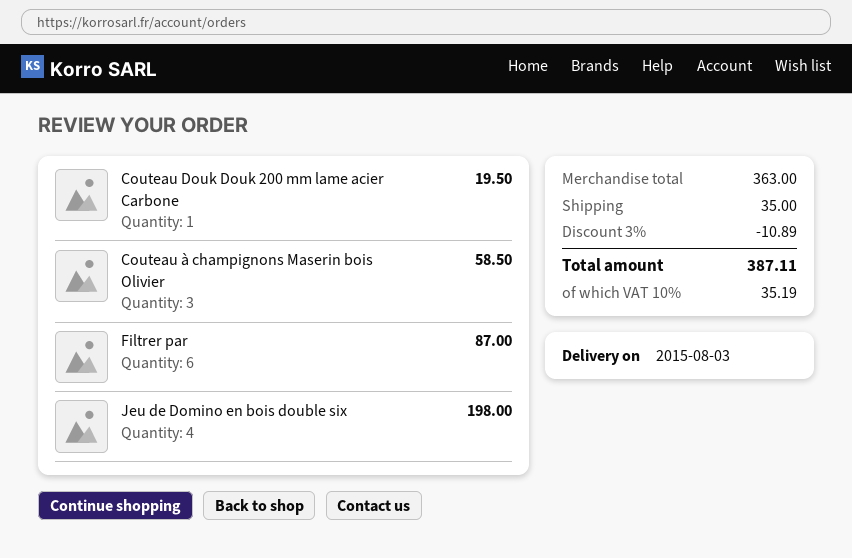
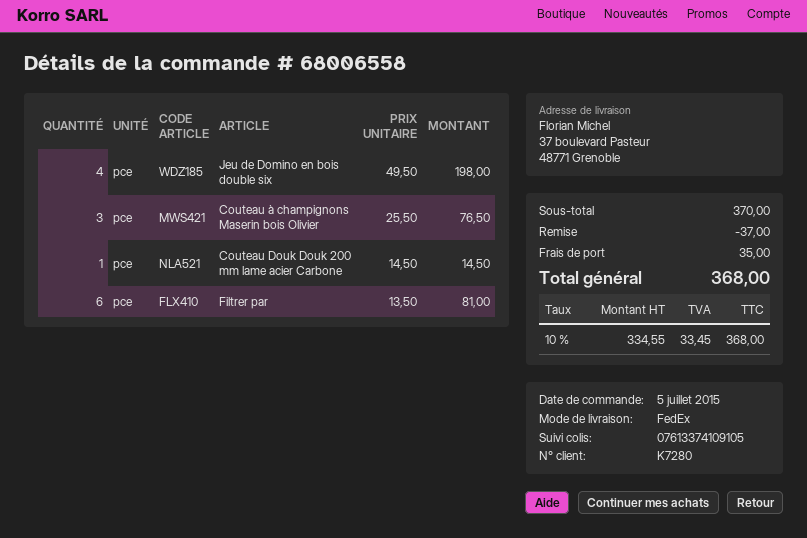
Couteau Douk Douk 200 mm lame acier Carbone: 1 for 19.50 -> 1 for 14.50
Couteau à champignons Maserin bois Olivier: 3 for 58.50 -> 3 for 76.50
Filtrer par: 6 for 87.00 -> 6 for 81.00
subtotal: 363.00 -> 370.00
discount: 10.89 -> 37.00
tax: 10% = 35.19 -> 10% = 33.45
total: 387.11 -> 368.00

